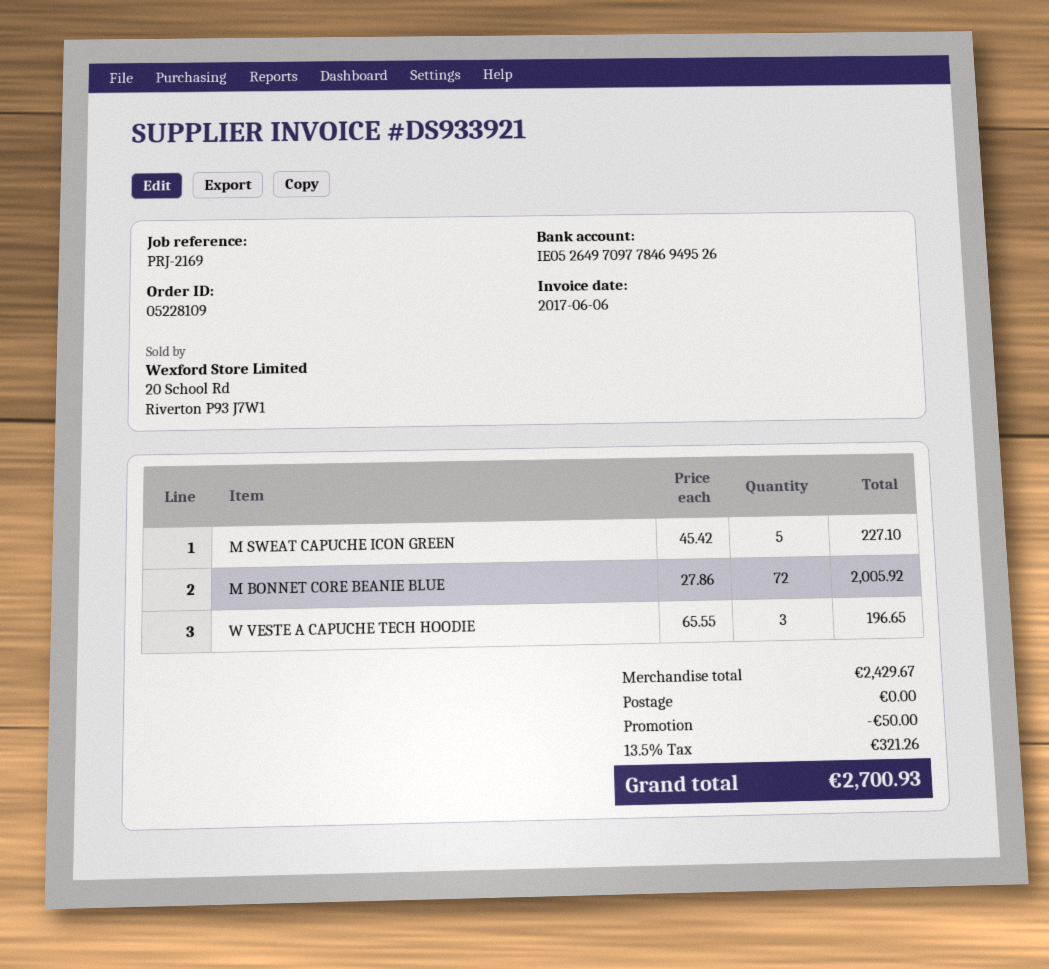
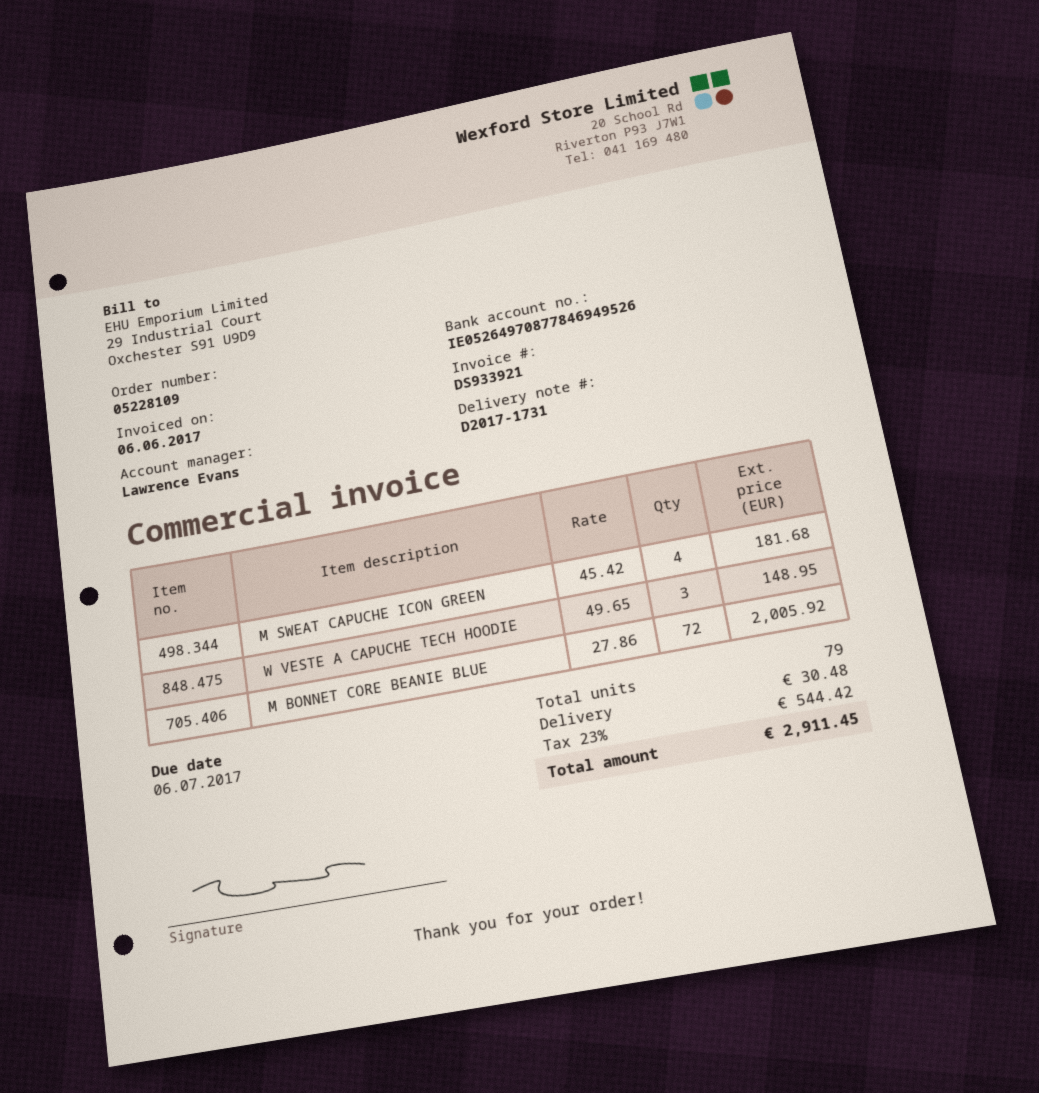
bank account: IE05264970977846949526 -> IE05264970877846949526
M SWEAT CAPUCHE ICON GREEN: 5 x 45.42 = 227.10 -> 4 x 45.42 = 181.68
W VESTE A CAPUCHE TECH HOODIE: 3 x 65.55 = 196.65 -> 3 x 49.65 = 148.95
discount: 50.00 -> none
shipping: 0.00 -> 30.48
tax: 13.5% = 321.26 -> 23% = 544.42
total: 2700.93 -> 2911.45

